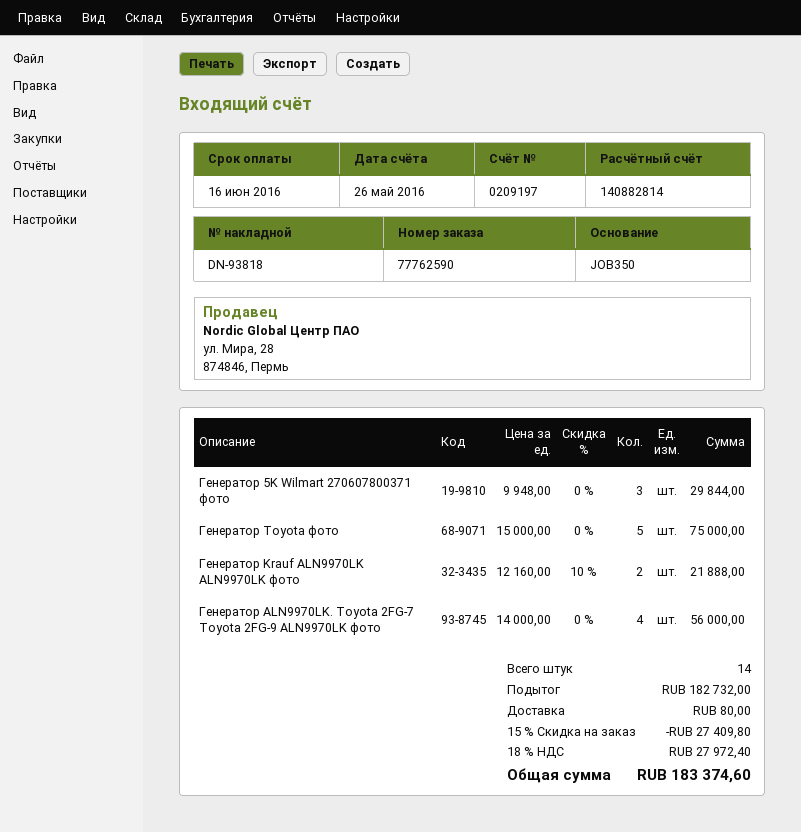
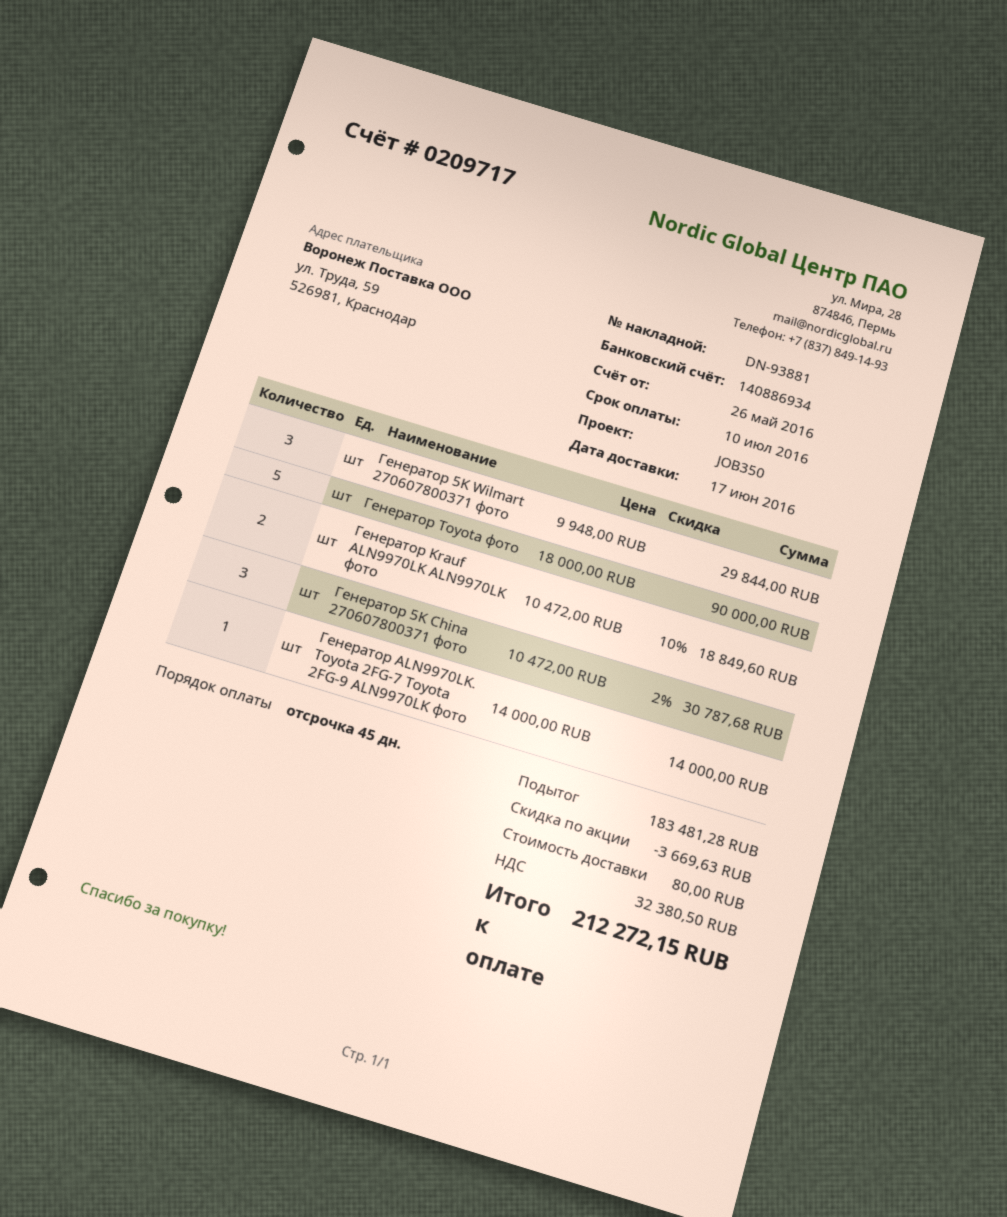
delivery note number: DN-93818 -> DN-93881
invoice number: 0209197 -> 0209717
due date: 2016-06-16 -> 2016-07-10
bank account: 140882814 -> 140886934
Генератор Toyota фото: 5 x 15000.00 = 75000.00 -> 5 x 18000.00 = 90000.00
Генератор Krauf ALN9970LK ALN9970LK фото: 2 x 12160.00 - 10% = 21888.00 -> 2 x 10472.00 - 10% = 18849.60
Генератор ALN9970LK. Toyota 2FG-7 Toyota 2FG-9 ALN9970LK фото: 4 x 14000.00 = 56000.00 -> 1 x 14000.00 = 14000.00
Генератор 5K China 270607800371 фото: none -> 3 x 10472.00 - 2% = 30787.68
subtotal: 182732.00 -> 183481.28
discount: 27409.80 -> 3669.63
tax: 27972.40 -> 32380.50
total: 183374.60 -> 212272.15

